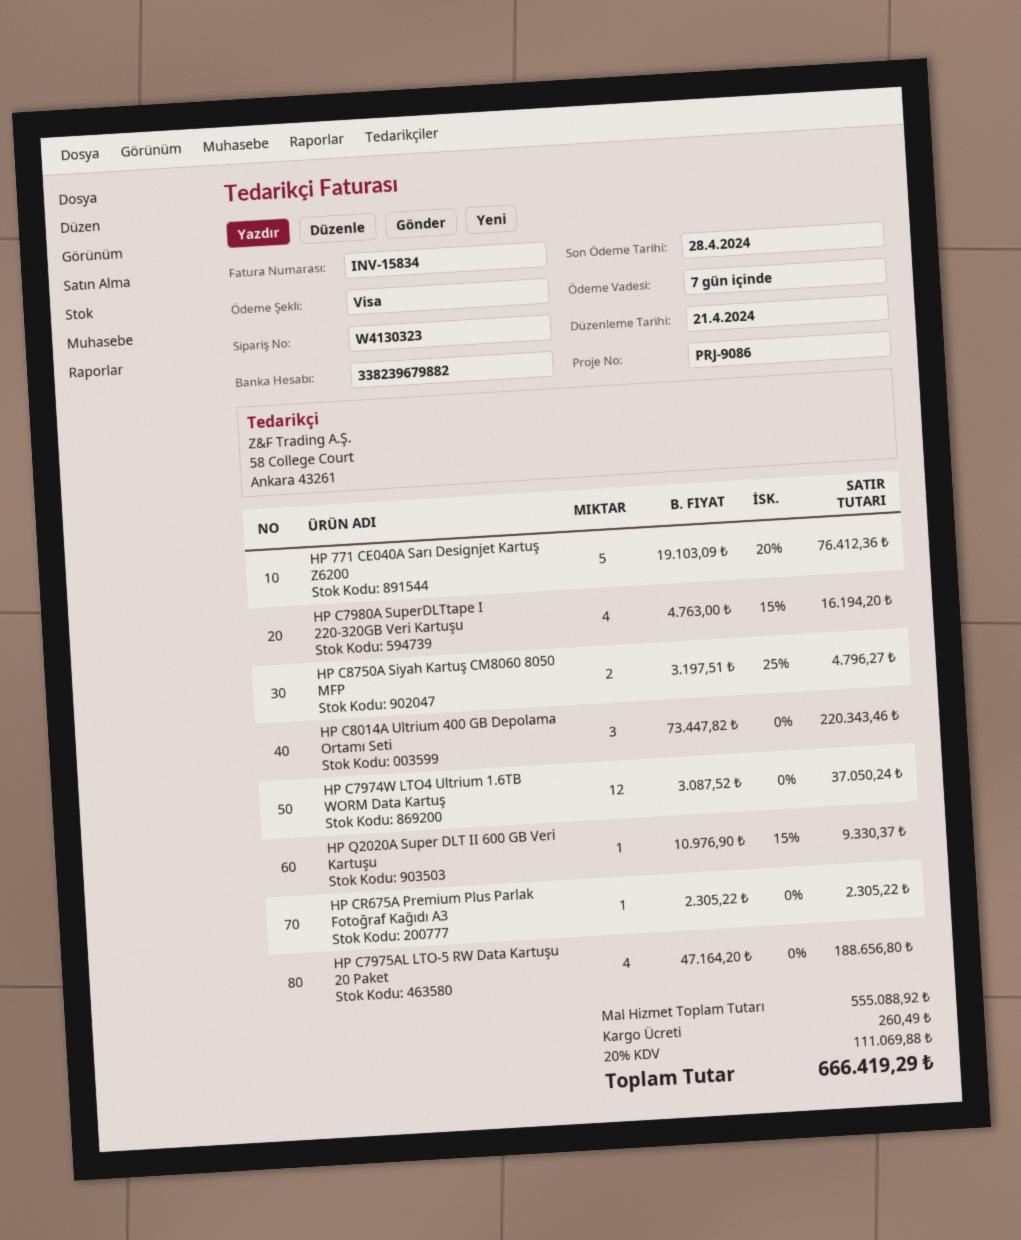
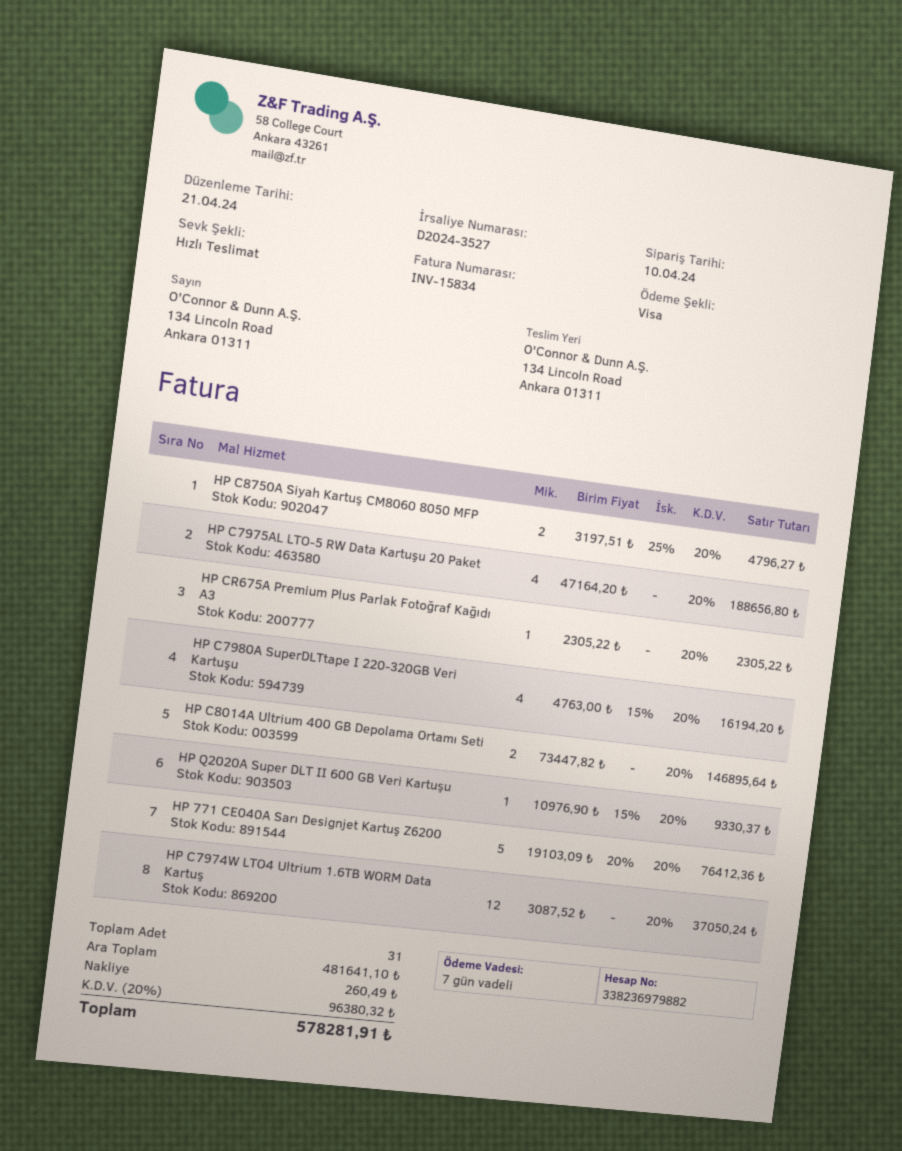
bank account: 338239679882 -> 338236979882
HP C8014A Ultrium 400 GB Depolama Ortamı Seti: 3 x 73447.82 = 220343.46 -> 2 x 73447.82 = 146895.64
subtotal: 555088.92 -> 481641.10
tax: 20% = 111069.88 -> 20% = 96380.32
total: 666419.29 -> 578281.91

